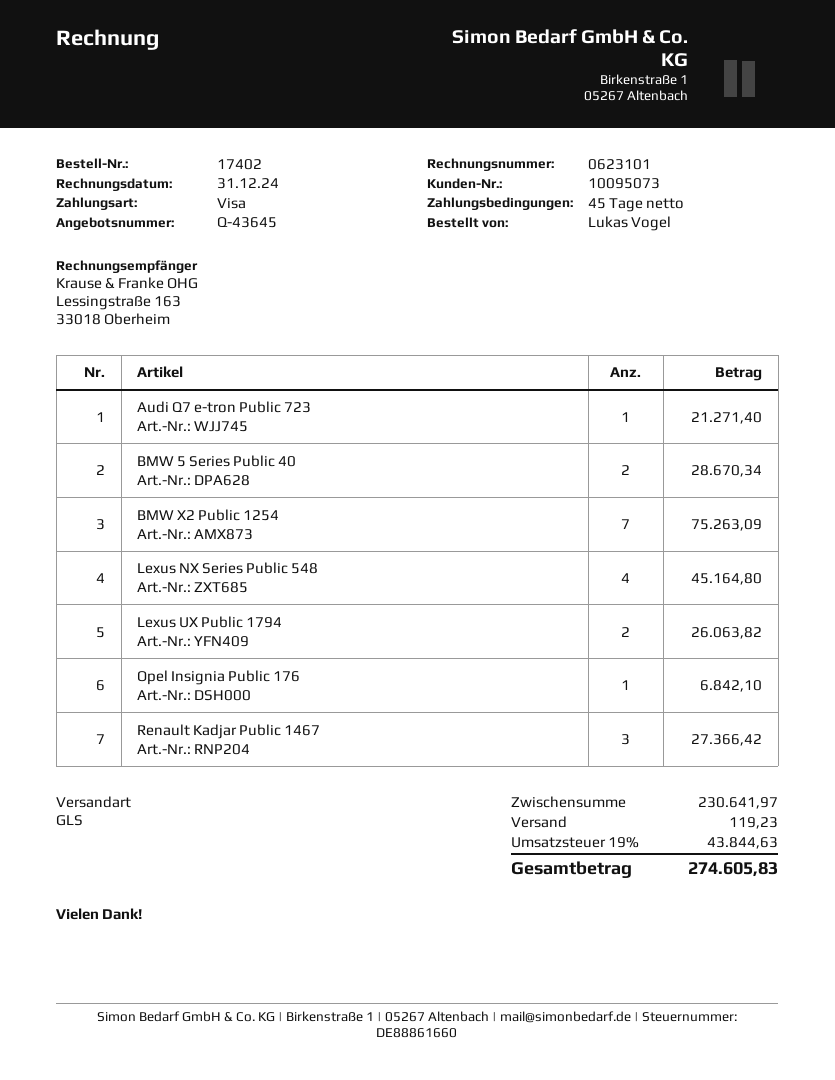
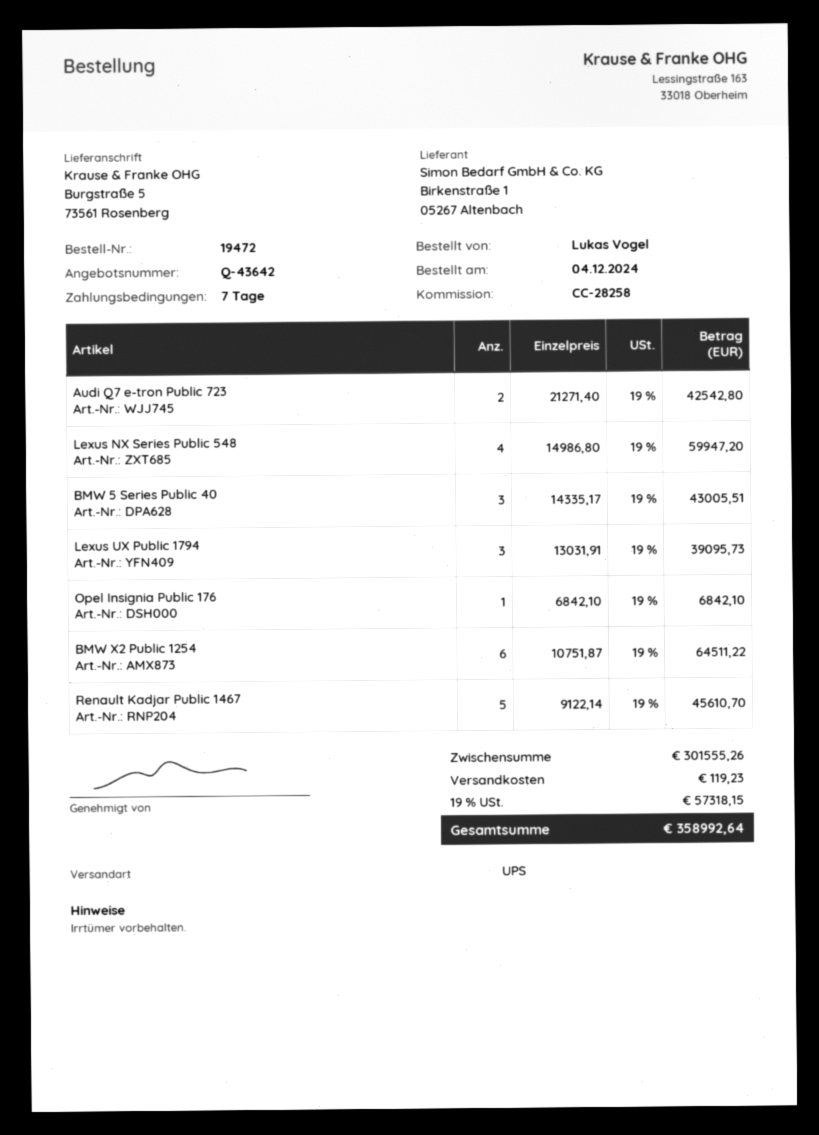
quote number: Q-43645 -> Q-43642
order number: 17402 -> 19472
payment terms: 45 days -> 7 days
shipping method: GLS -> UPS
Audi Q7 e-tron Public 723: 1 for 21271.40 -> 2 for 42542.80
BMW 5 Series Public 40: 2 for 28670.34 -> 3 for 43005.51
BMW X2 Public 1254: 7 for 75263.09 -> 6 for 64511.22
Lexus NX Series Public 548: 4 for 45164.80 -> 4 for 59947.20
Lexus UX Public 1794: 2 for 26063.82 -> 3 for 39095.73
Renault Kadjar Public 1467: 3 for 27366.42 -> 5 for 45610.70
subtotal: 230641.97 -> 301555.26
tax: 19% = 43844.63 -> 19% = 57318.15
total: 274605.83 -> 358992.64

